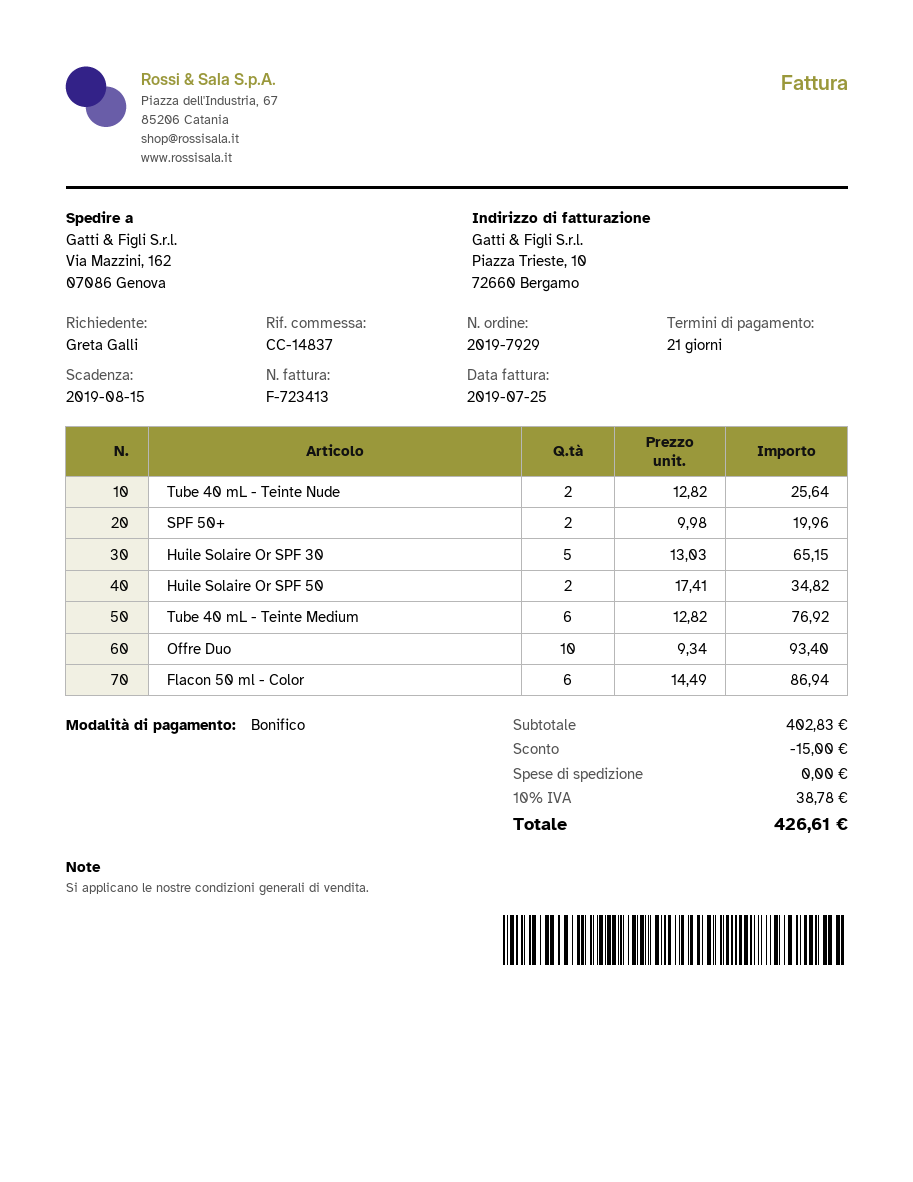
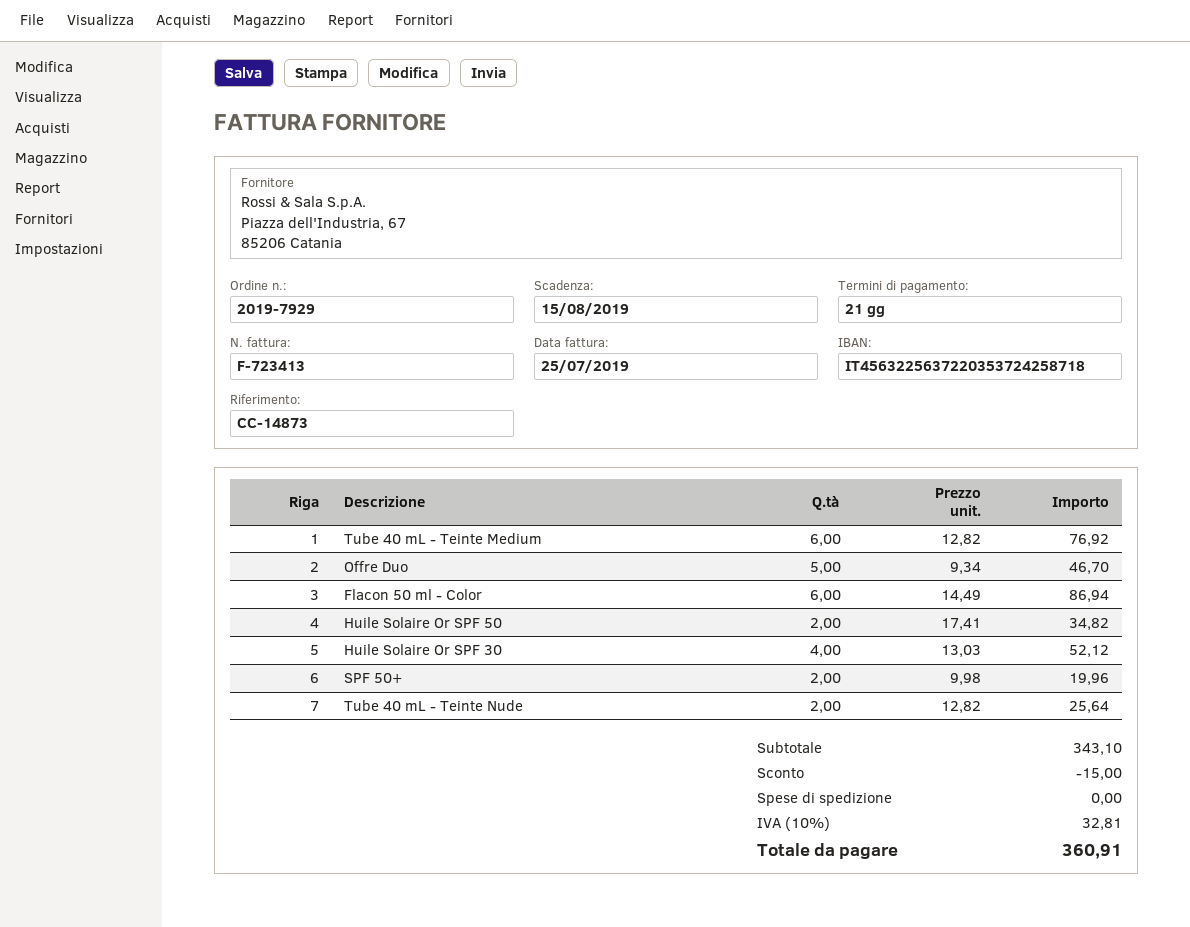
reference: CC-14837 -> CC-14873
Huile Solaire Or SPF 30: 5 x 13.03 = 65.15 -> 4 x 13.03 = 52.12
Offre Duo: 10 x 9.34 = 93.40 -> 5 x 9.34 = 46.70
subtotal: 402.83 -> 343.10
tax: 10% = 38.78 -> 10% = 32.81
total: 426.61 -> 360.91

